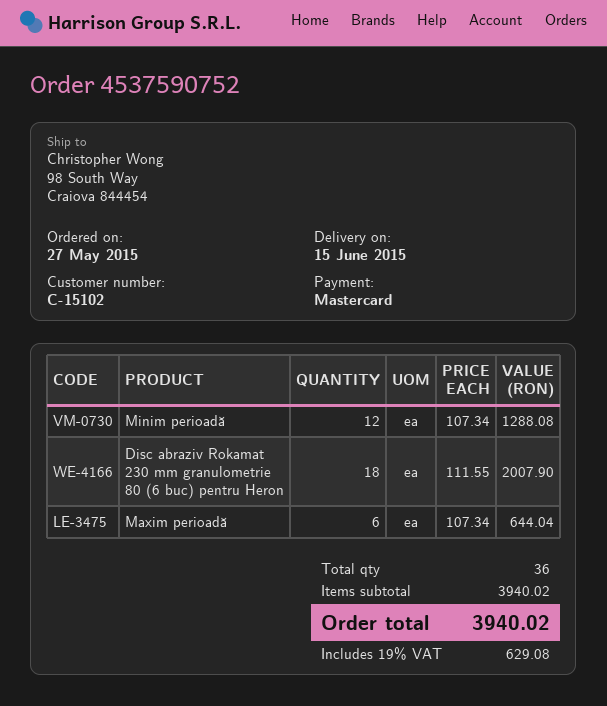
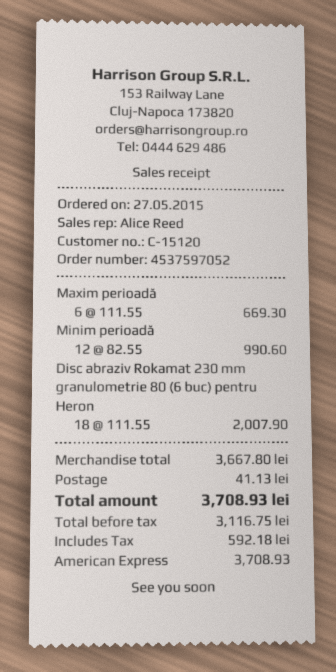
order number: 4537590752 -> 4537597052
customer number: C-15102 -> C-15120
payment method: Mastercard -> American Express
Minim perioadă: 12 x 107.34 = 1288.08 -> 12 x 82.55 = 990.60
Maxim perioadă: 6 x 107.34 = 644.04 -> 6 x 111.55 = 669.30
subtotal: 3940.02 -> 3667.80
shipping: none -> 41.13
tax: 629.08 -> 592.18
total: 3940.02 -> 3708.93

